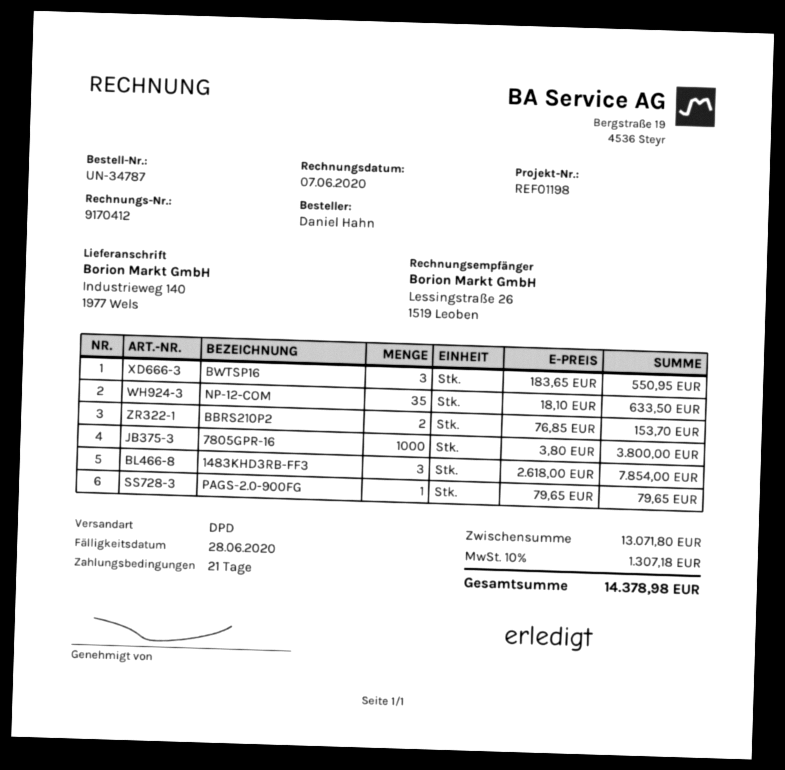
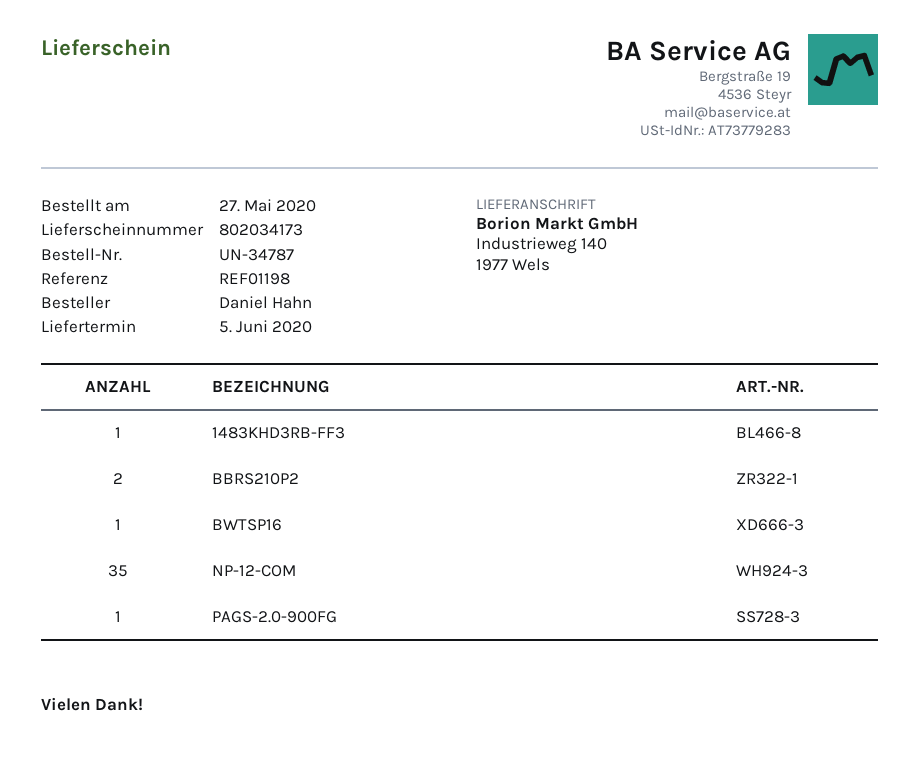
BWTSP16: 3 -> 1
7805GPR-16: 1000 -> none
1483KHD3RB-FF3: 3 -> 1

